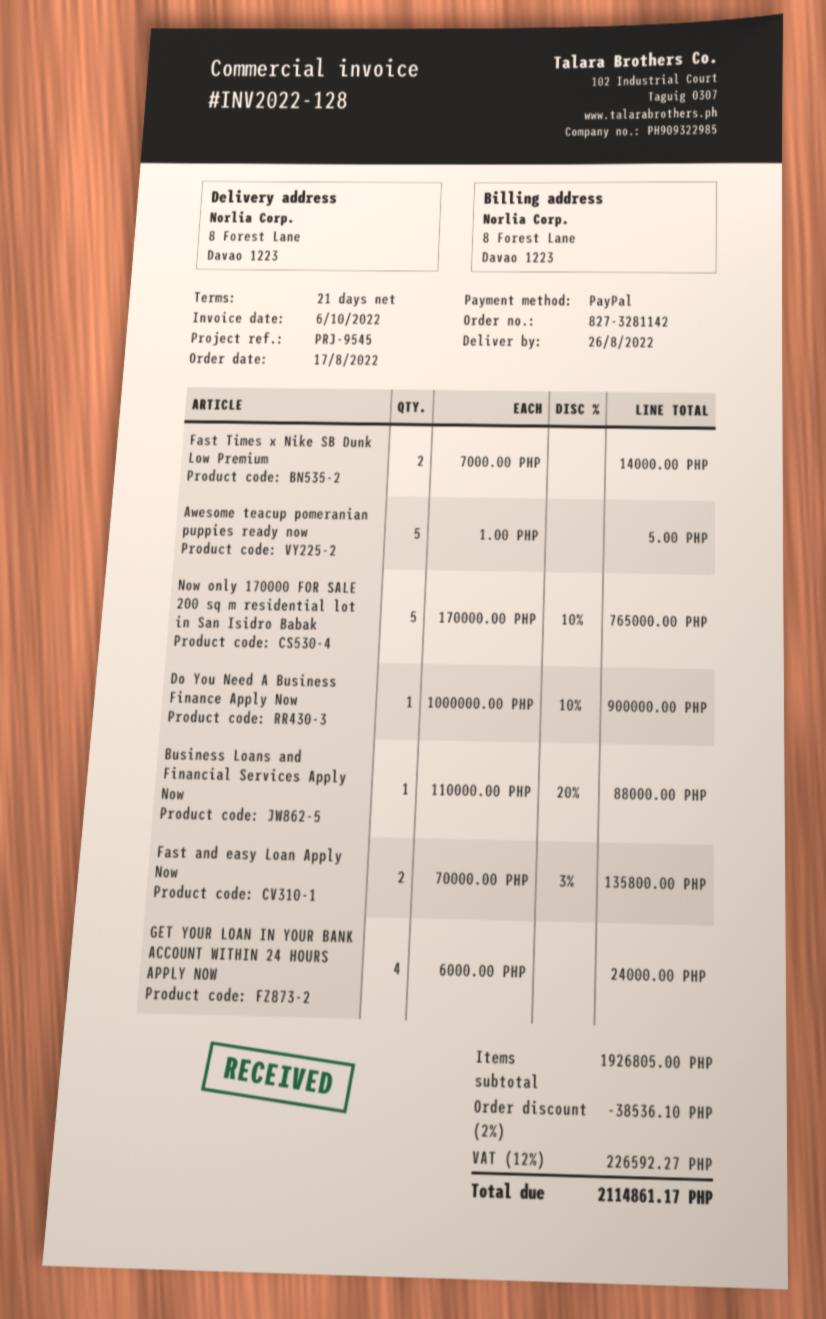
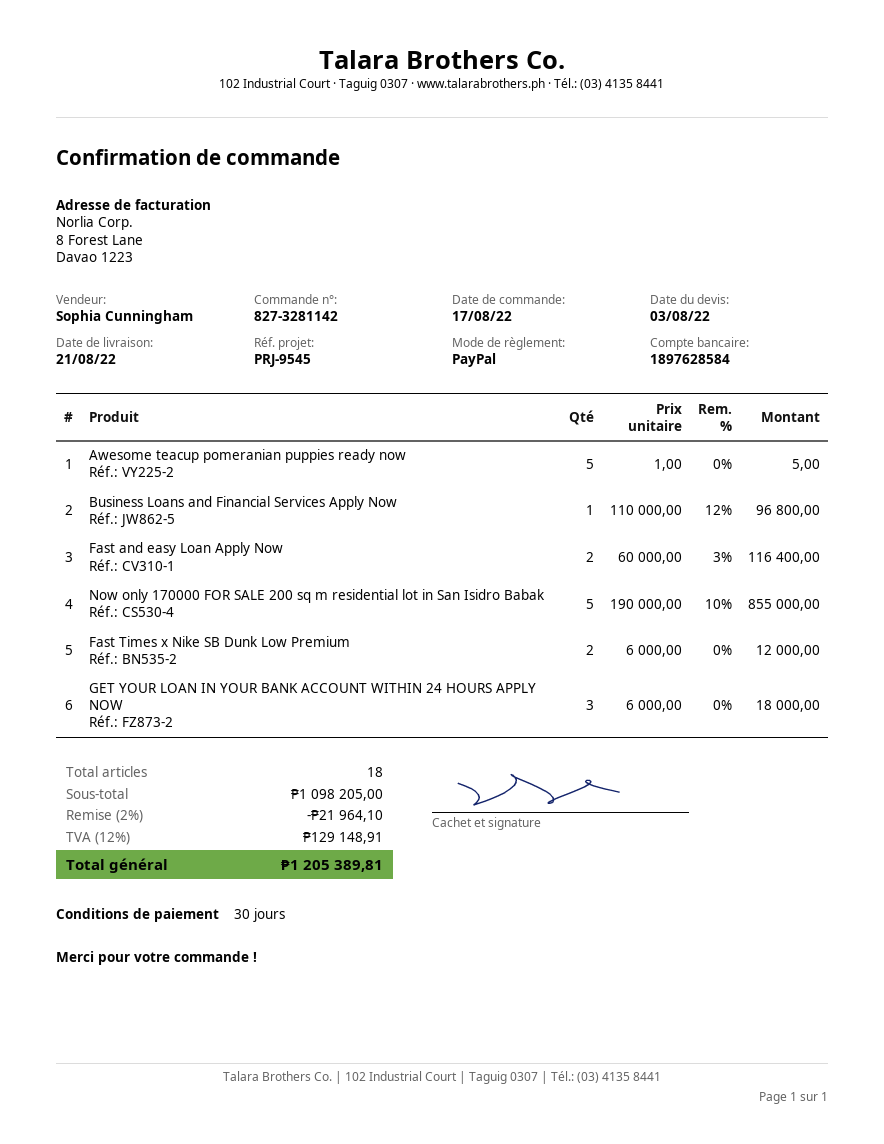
delivery date: 2022-08-26 -> 2022-08-21
payment terms: 21 days -> 30 days
Fast Times x Nike SB Dunk Low Premium: 2 x 7000.00 = 14000.00 -> 2 x 6000.00 = 12000.00
Now only 170000 FOR SALE 200 sq m residential lot in San Isidro Babak: 5 x 170000.00 - 10% = 765000.00 -> 5 x 190000.00 - 10% = 855000.00
Do You Need A Business Finance Apply Now: 1 x 1000000.00 - 10% = 900000.00 -> none
Business Loans and Financial Services Apply Now: 1 x 110000.00 - 20% = 88000.00 -> 1 x 110000.00 - 12% = 96800.00
Fast and easy Loan Apply Now: 2 x 70000.00 - 3% = 135800.00 -> 2 x 60000.00 - 3% = 116400.00
GET YOUR LOAN IN YOUR BANK ACCOUNT WITHIN 24 HOURS APPLY NOW: 4 x 6000.00 = 24000.00 -> 3 x 6000.00 = 18000.00
subtotal: 1926805.00 -> 1098205.00
discount: 2% = 38536.10 -> 2% = 21964.10
tax: 12% = 226592.27 -> 12% = 129148.91
total: 2114861.17 -> 1205389.81

